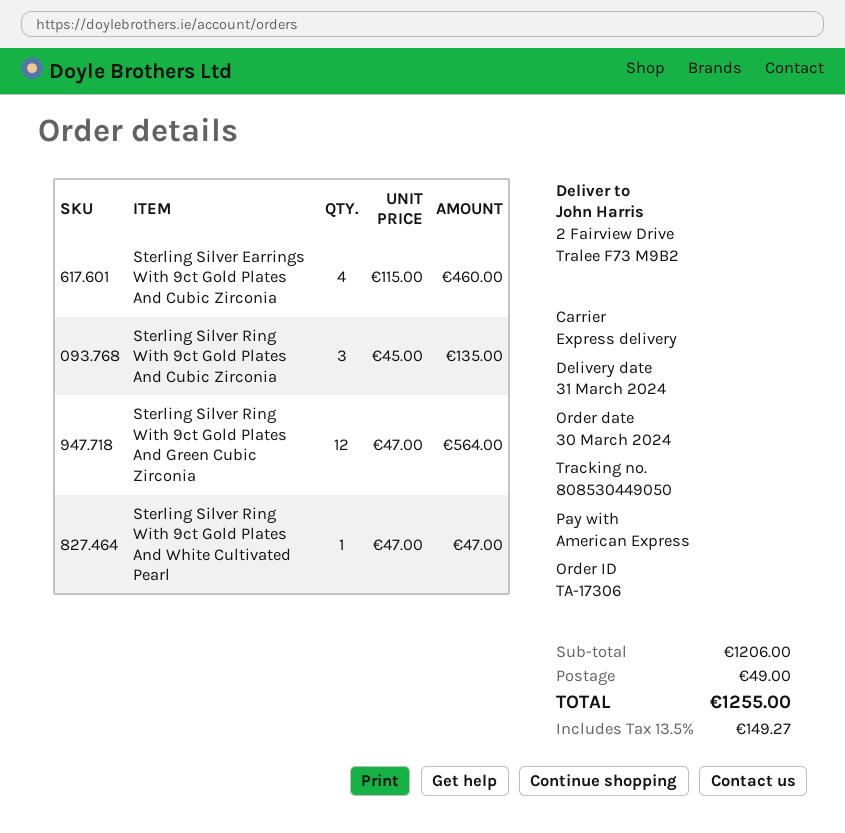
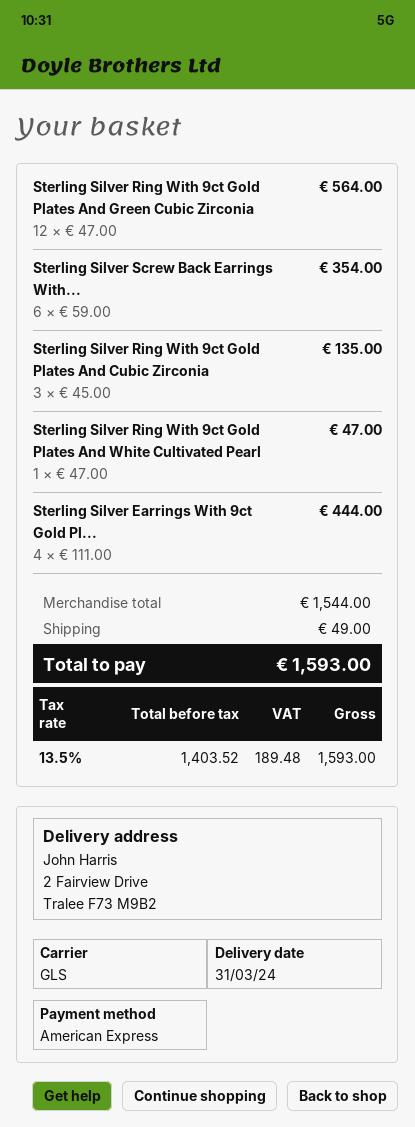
shipping method: express -> GLS
Sterling Silver Earrings With 9ct Gold Plates And Cubic Zirconia: 4 x 115.00 = 460.00 -> 4 x 111.00 = 444.00
Sterling Silver Screw Back Earrings With...: none -> 6 x 59.00 = 354.00
subtotal: 1206.00 -> 1544.00
tax: 13.5% = 149.27 -> 13.5% = 189.48
total: 1255.00 -> 1593.00

